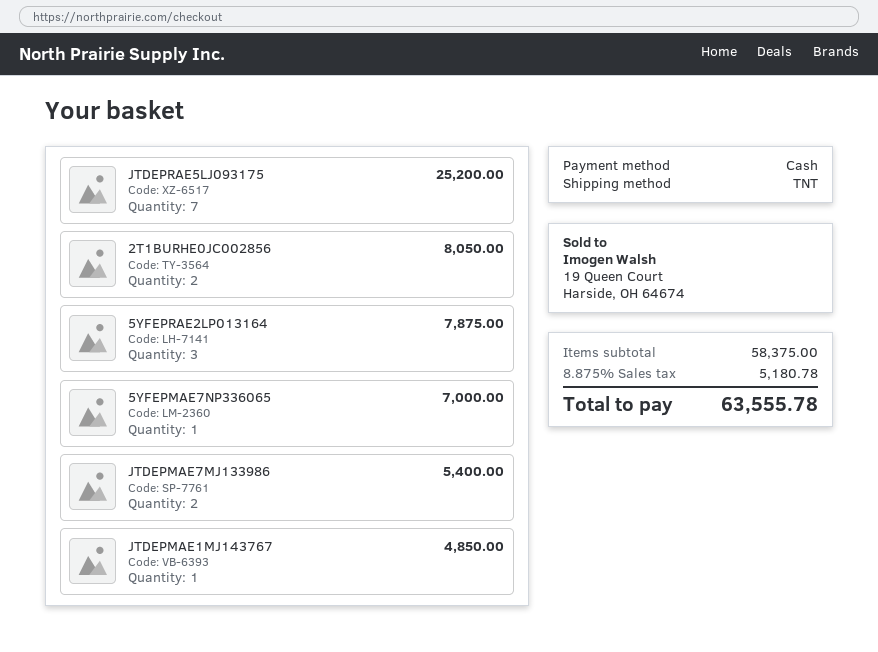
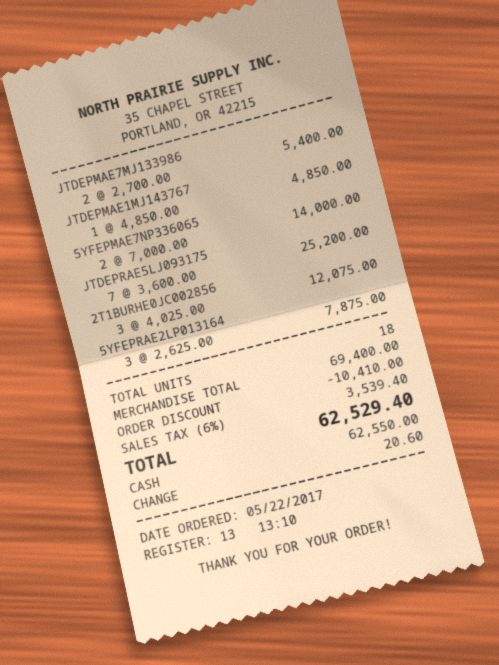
2T1BURHE0JC002856: 2 for 8050.00 -> 3 for 12075.00
5YFEPMAE7NP336065: 1 for 7000.00 -> 2 for 14000.00
subtotal: 58375.00 -> 69400.00
discount: none -> 10410.00
tax: 8.875% = 5180.78 -> 6% = 3539.40
total: 63555.78 -> 62529.40

